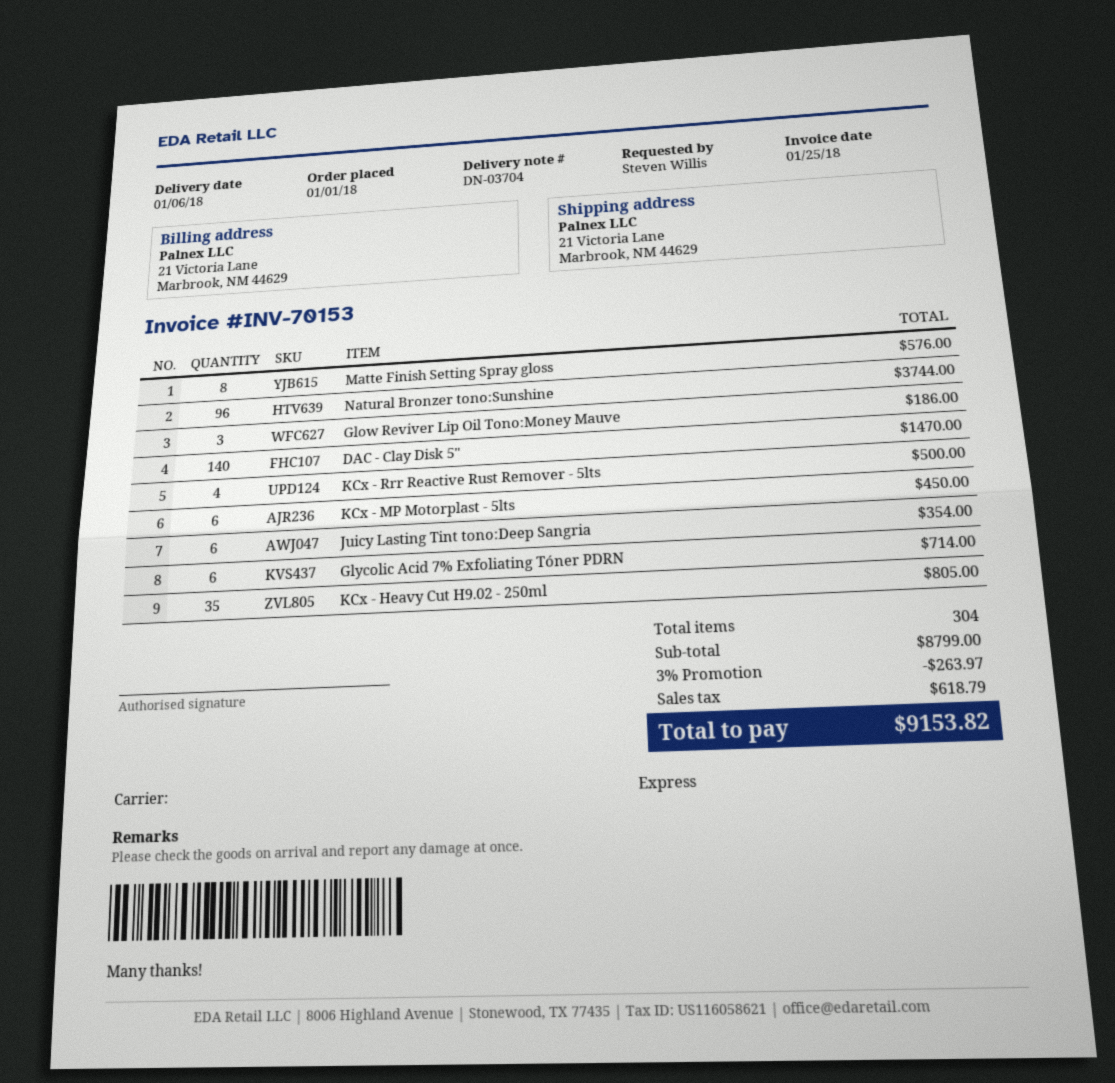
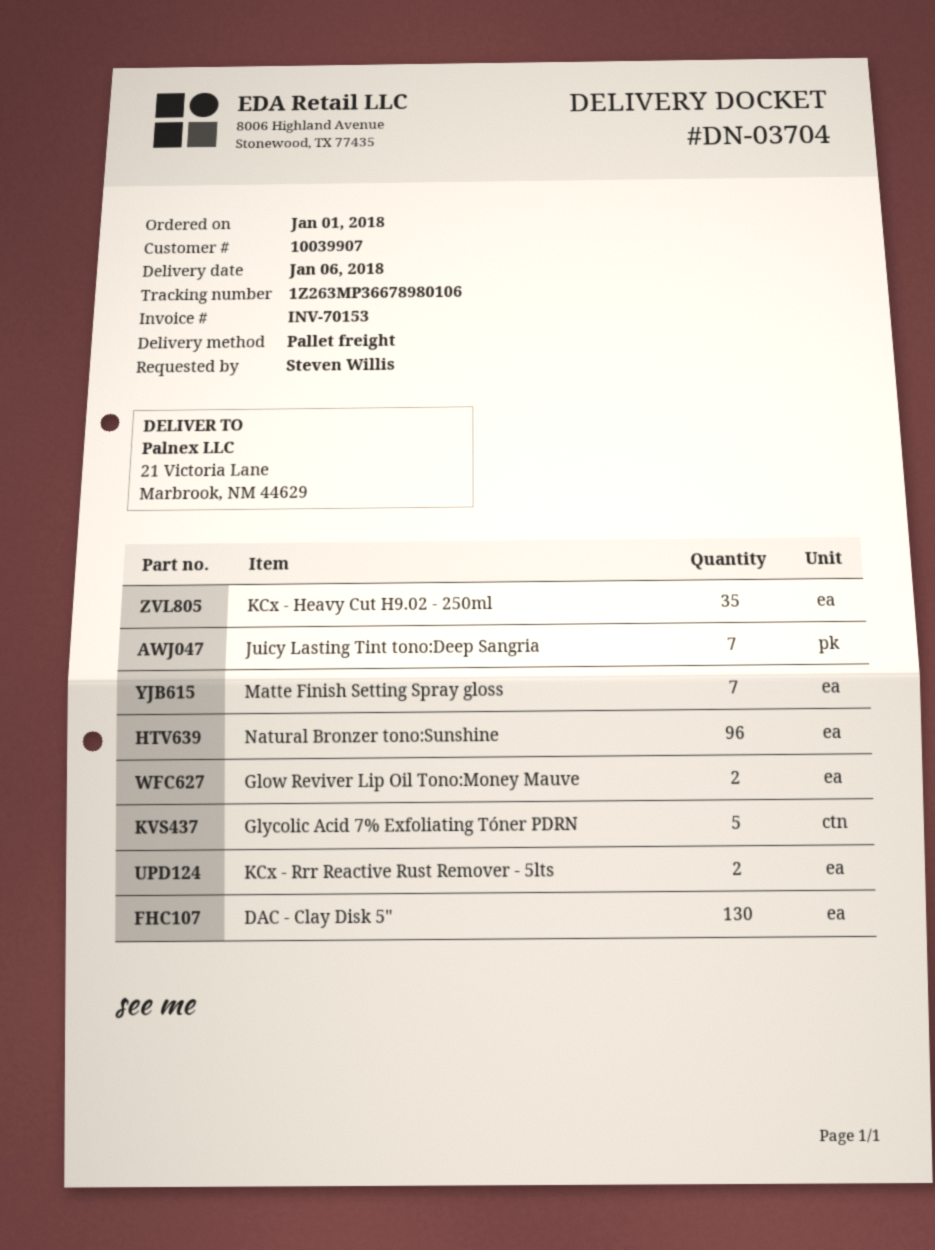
shipping method: express -> pallet freight
Matte Finish Setting Spray gloss: 8 -> 7
Glow Reviver Lip Oil Tono:Money Mauve: 3 -> 2
DAC - Clay Disk 5": 140 -> 130
KCx - Rrr Reactive Rust Remover - 5lts: 4 -> 2
KCx - MP Motorplast - 5lts: 6 -> none
Juicy Lasting Tint tono:Deep Sangria: 6 -> 7
Glycolic Acid 7% Exfoliating Tóner PDRN: 6 -> 5

